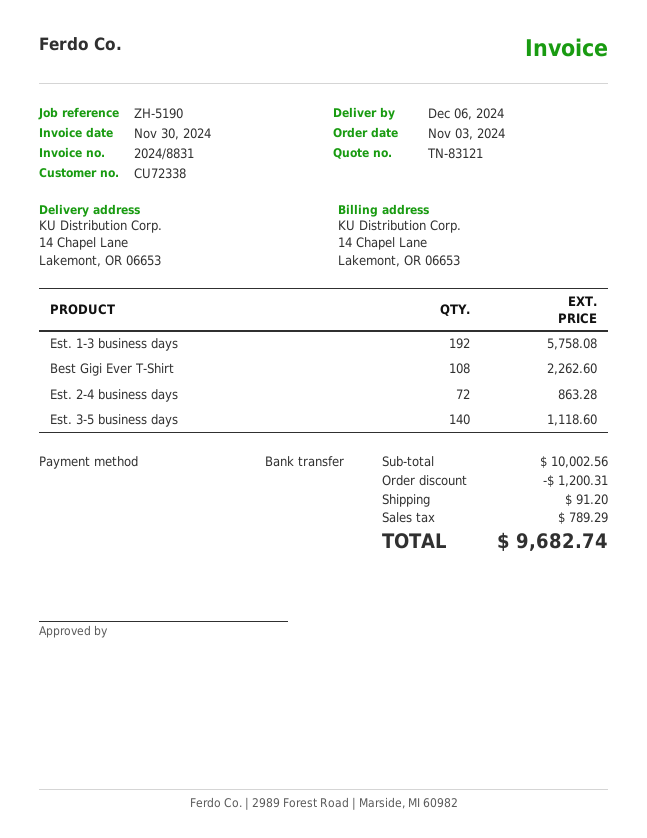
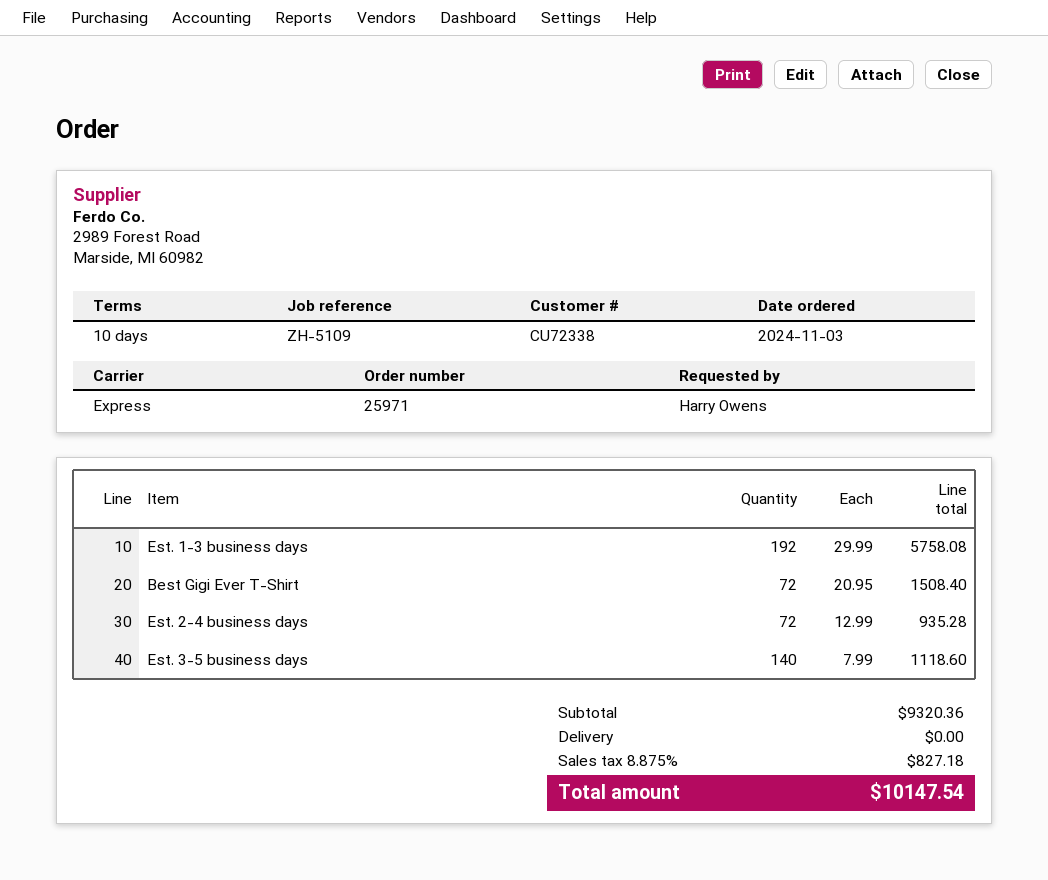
reference: ZH-5190 -> ZH-5109
Best Gigi Ever T-Shirt: 108 for 2262.60 -> 72 for 1508.40
Est. 2-4 business days: 72 for 863.28 -> 72 for 935.28
subtotal: 10002.56 -> 9320.36
discount: 1200.31 -> none
shipping: 91.20 -> 0.00
tax: 789.29 -> 827.18
total: 9682.74 -> 10147.54

